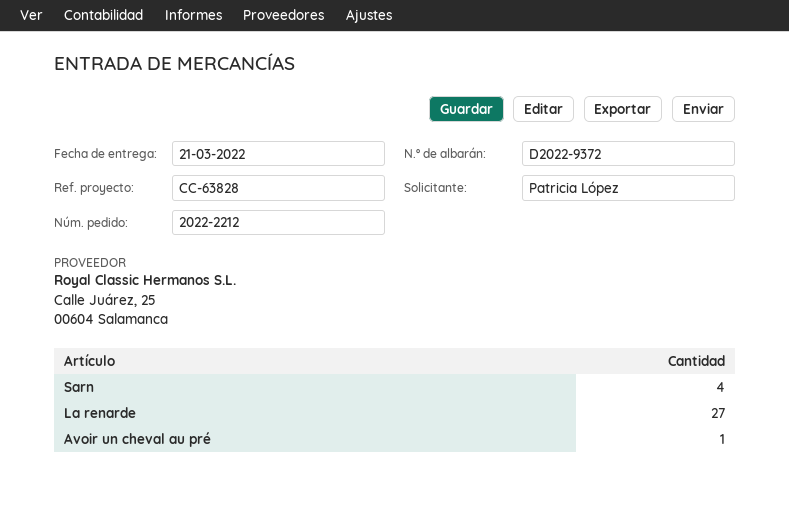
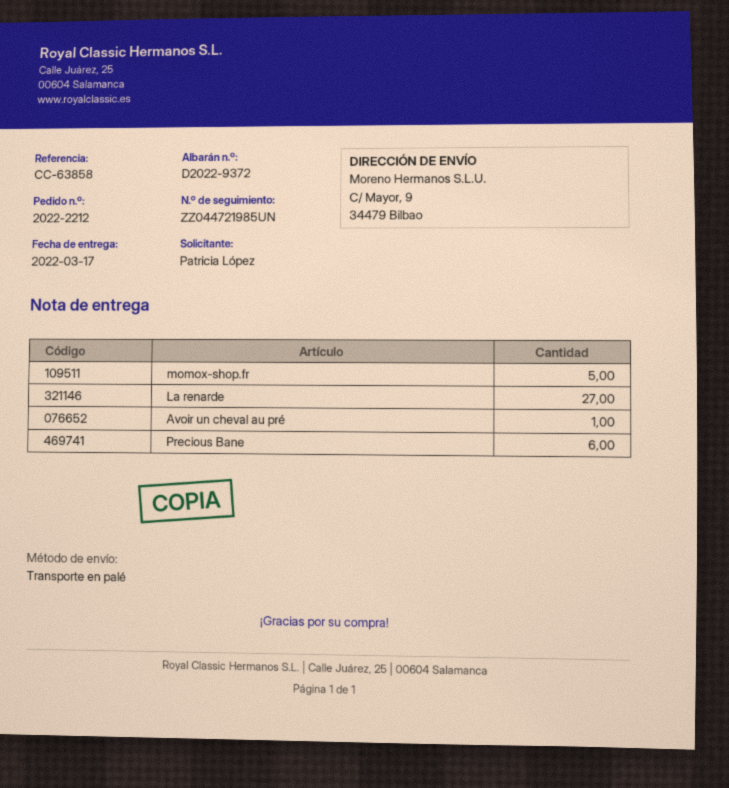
delivery date: 2022-03-21 -> 2022-03-17
reference: CC-63828 -> CC-63858
Sarn: 4 -> none
momox-shop.fr: none -> 5
Precious Bane: none -> 6

